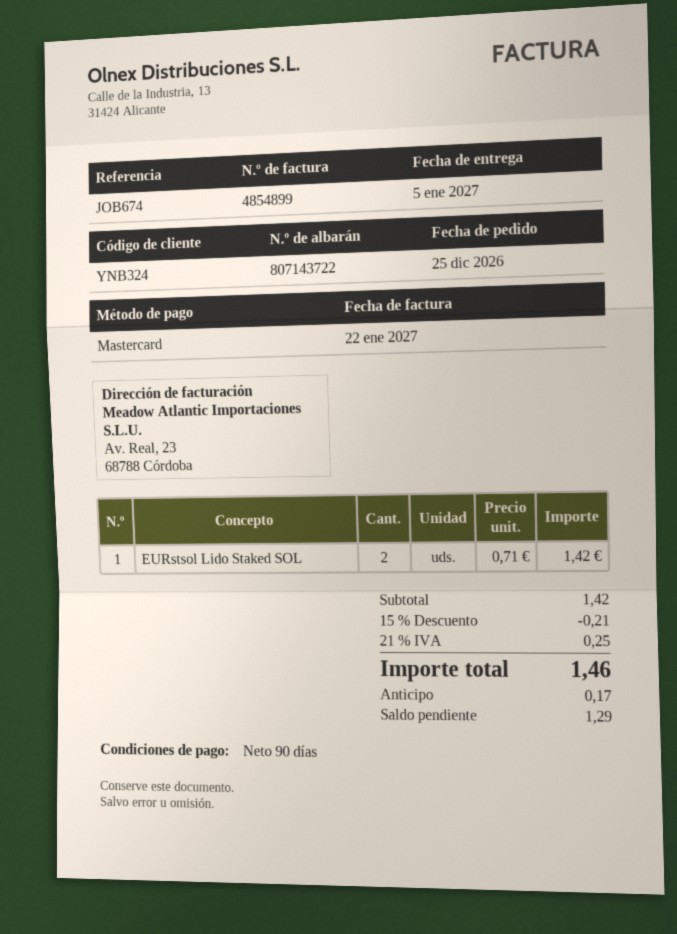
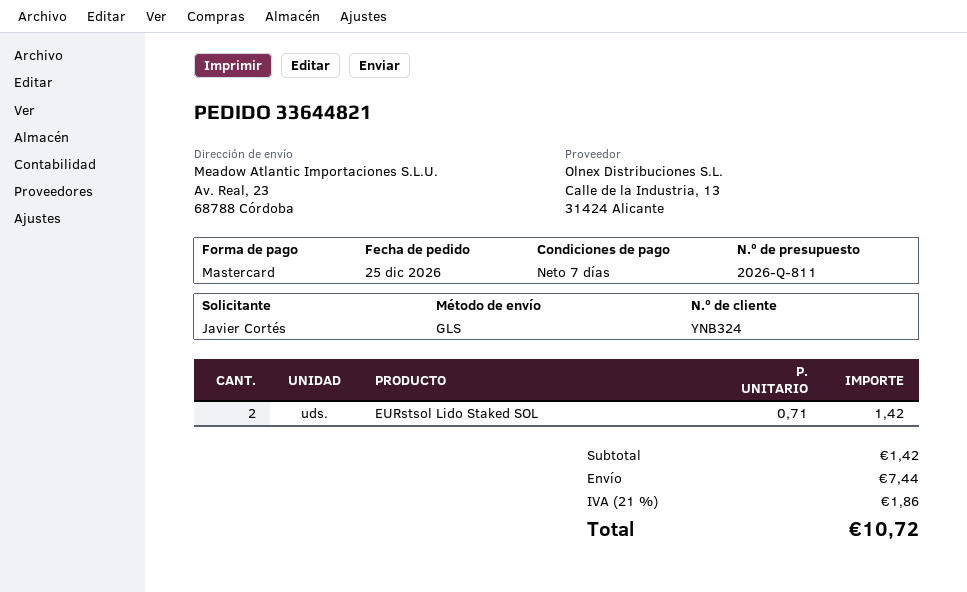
payment terms: 90 days -> 7 days
discount: 15% = 0.21 -> none
shipping: none -> 7.44
tax: 21% = 0.25 -> 21% = 1.86
total: 1.46 -> 10.72

